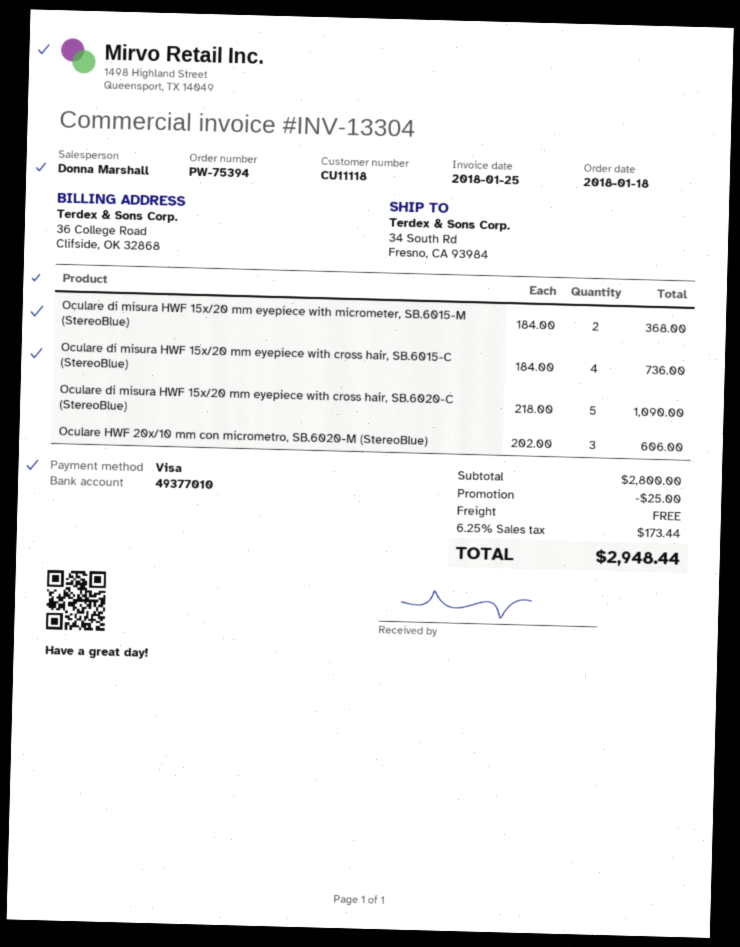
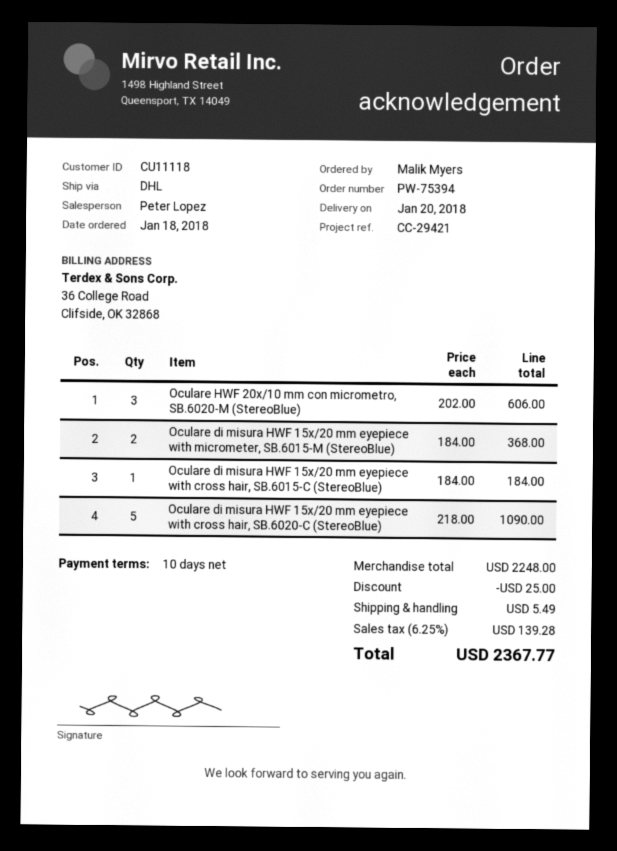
sales rep: Donna Marshall -> Peter Lopez
Oculare di misura HWF 15x/20 mm eyepiece with cross hair, SB.6015-C (StereoBlue): 4 x 184.00 = 736.00 -> 1 x 184.00 = 184.00
subtotal: 2800.00 -> 2248.00
shipping: 0.00 -> 5.49
tax: 6.25% = 173.44 -> 6.25% = 139.28
total: 2948.44 -> 2367.77

